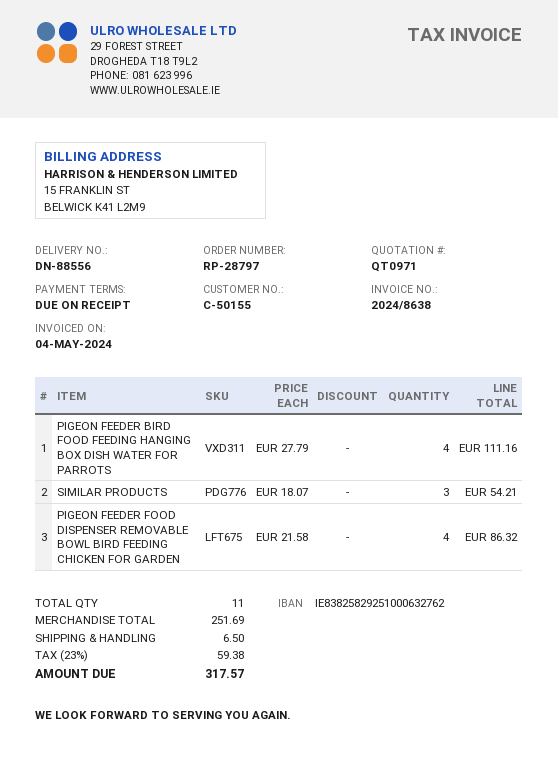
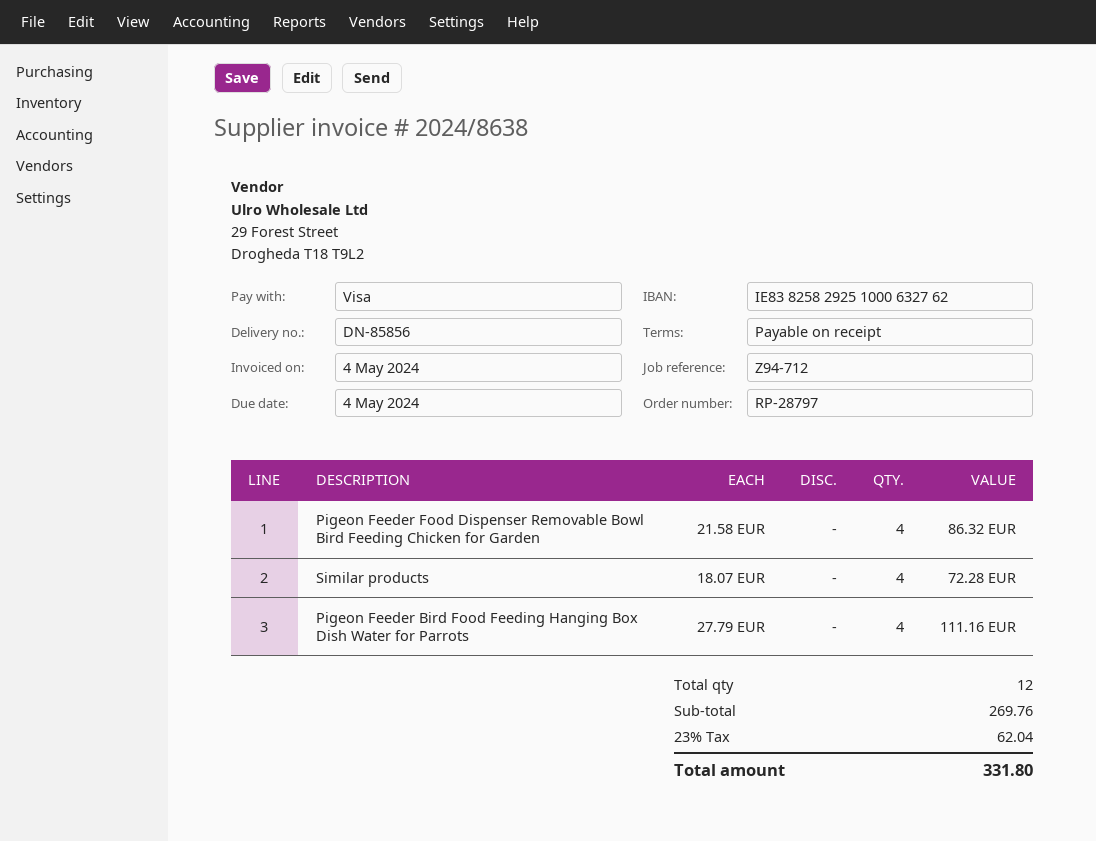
delivery note number: DN-88556 -> DN-85856
SIMILAR PRODUCTS: 3 x 18.07 = 54.21 -> 4 x 18.07 = 72.28
total quantity: 11 -> 12
subtotal: 251.69 -> 269.76
shipping: 6.50 -> none
tax: 23% = 59.38 -> 23% = 62.04
total: 317.57 -> 331.80

